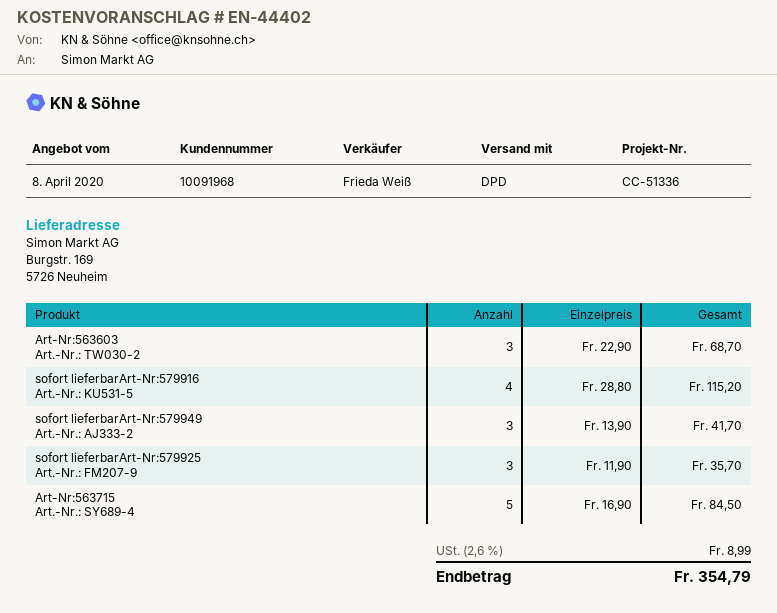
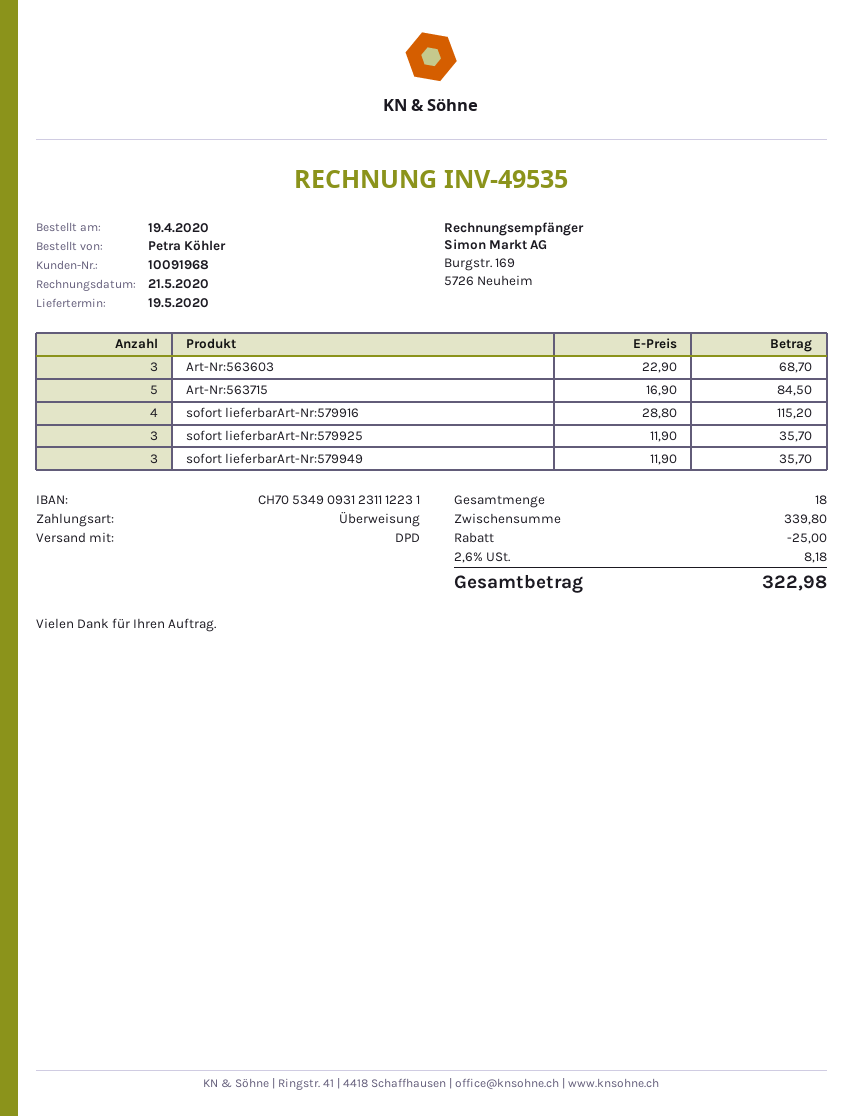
sofort lieferbarArt-Nr:579949: 3 x 13.90 = 41.70 -> 3 x 11.90 = 35.70
discount: none -> 25.00
tax: 2.6% = 8.99 -> 2.6% = 8.18
total: 354.79 -> 322.98

